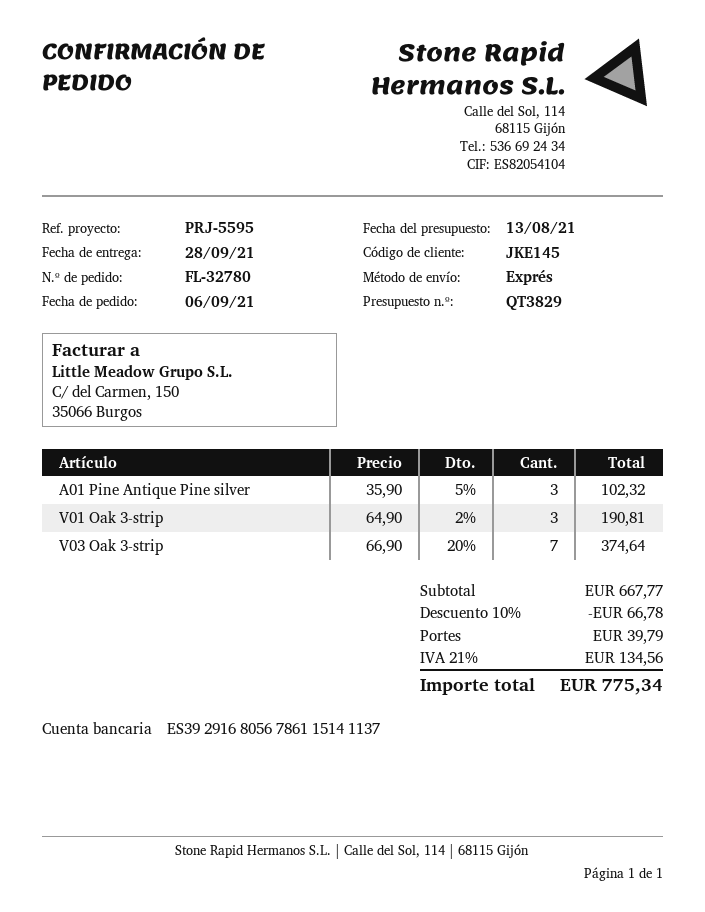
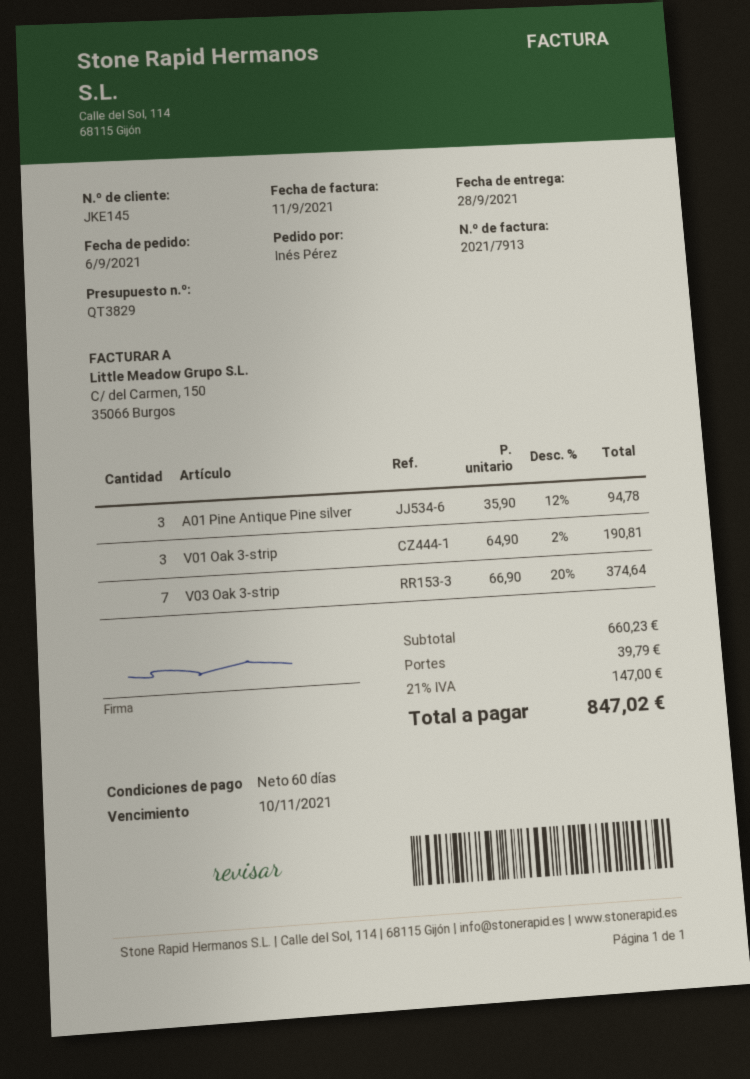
A01 Pine Antique Pine silver: 3 x 35.90 - 5% = 102.32 -> 3 x 35.90 - 12% = 94.78
subtotal: 667.77 -> 660.23
discount: 10% = 66.78 -> none
tax: 21% = 134.56 -> 21% = 147.00
total: 775.34 -> 847.02

